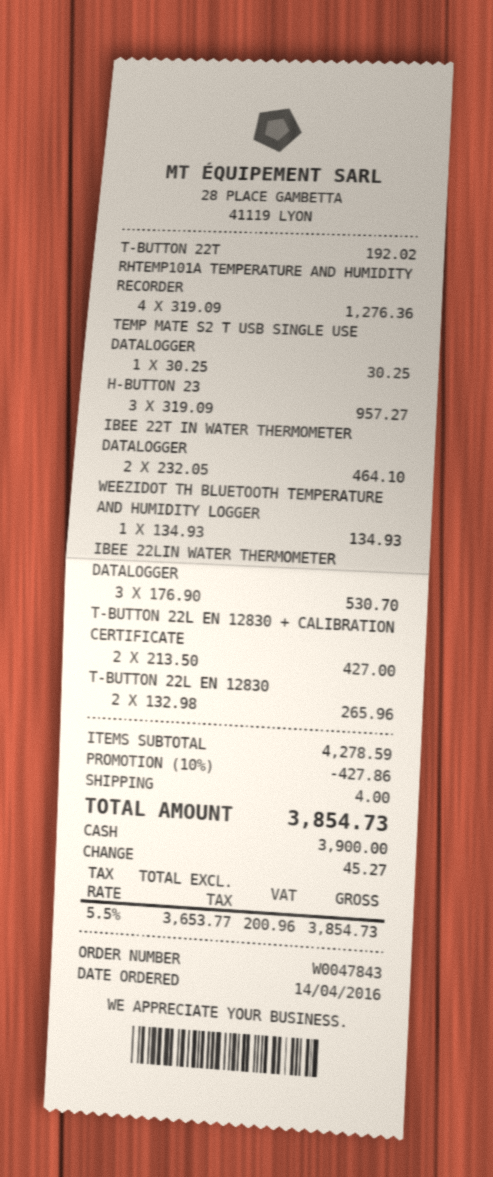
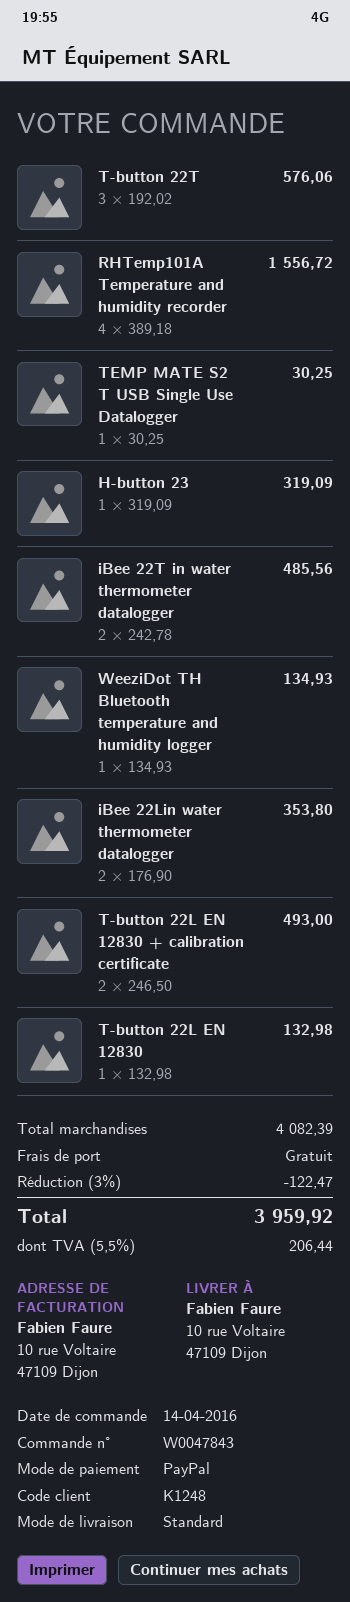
payment method: cash -> PayPal
T-BUTTON 22T: 1 x 192.02 = 192.02 -> 3 x 192.02 = 576.06
RHTEMP101A TEMPERATURE AND HUMIDITY RECORDER: 4 x 319.09 = 1276.36 -> 4 x 389.18 = 1556.72
H-BUTTON 23: 3 x 319.09 = 957.27 -> 1 x 319.09 = 319.09
IBEE 22T IN WATER THERMOMETER DATALOGGER: 2 x 232.05 = 464.10 -> 2 x 242.78 = 485.56
IBEE 22LIN WATER THERMOMETER DATALOGGER: 3 x 176.90 = 530.70 -> 2 x 176.90 = 353.80
T-BUTTON 22L EN 12830 + CALIBRATION CERTIFICATE: 2 x 213.50 = 427.00 -> 2 x 246.50 = 493.00
T-BUTTON 22L EN 12830: 2 x 132.98 = 265.96 -> 1 x 132.98 = 132.98
subtotal: 4278.59 -> 4082.39
discount: 10% = 427.86 -> 3% = 122.47
shipping: 4.00 -> 0.00
tax: 5.5% = 200.96 -> 5.5% = 206.44
total: 3854.73 -> 3959.92

